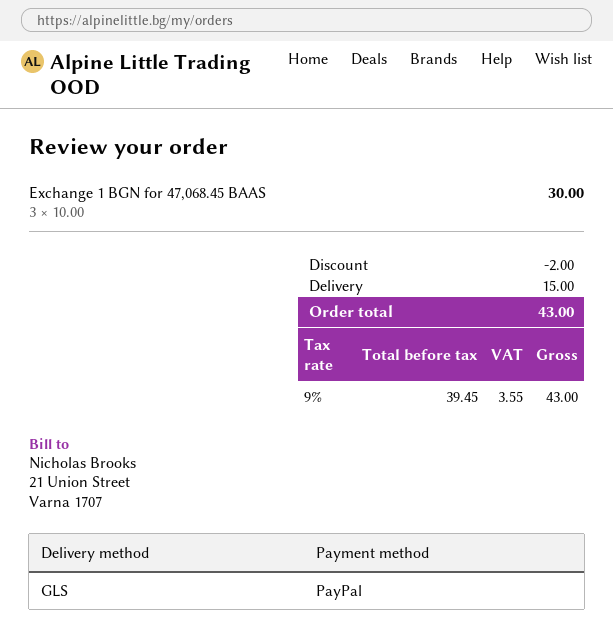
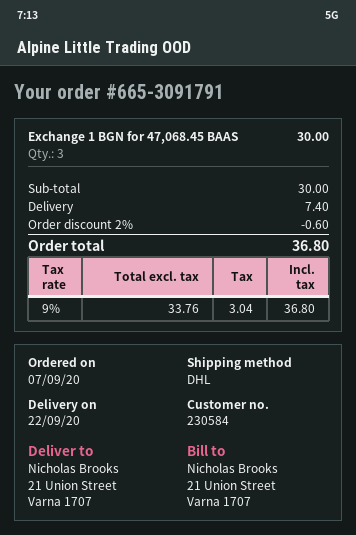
shipping method: GLS -> DHL
discount: 2.00 -> 0.60
shipping: 15.00 -> 7.40
net: 39.45 -> 33.76
tax: 9% = 3.55 -> 9% = 3.04
total: 43.00 -> 36.80

